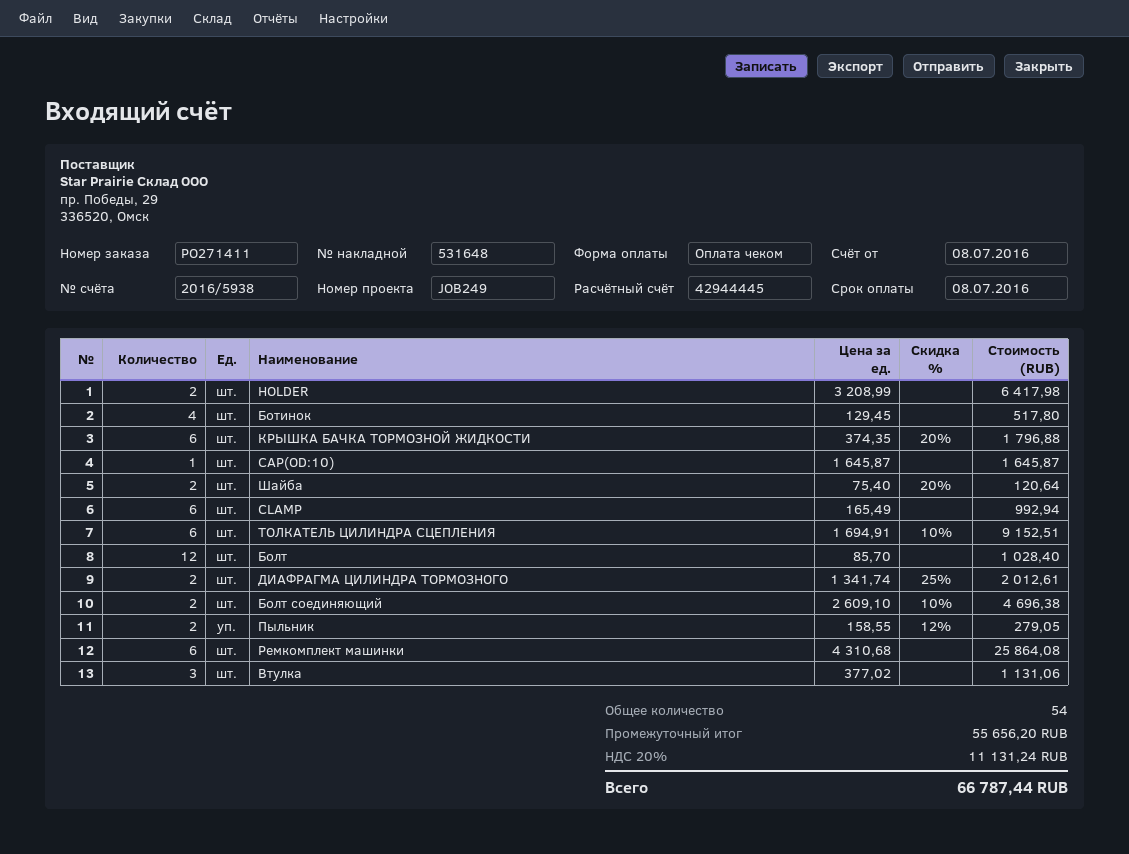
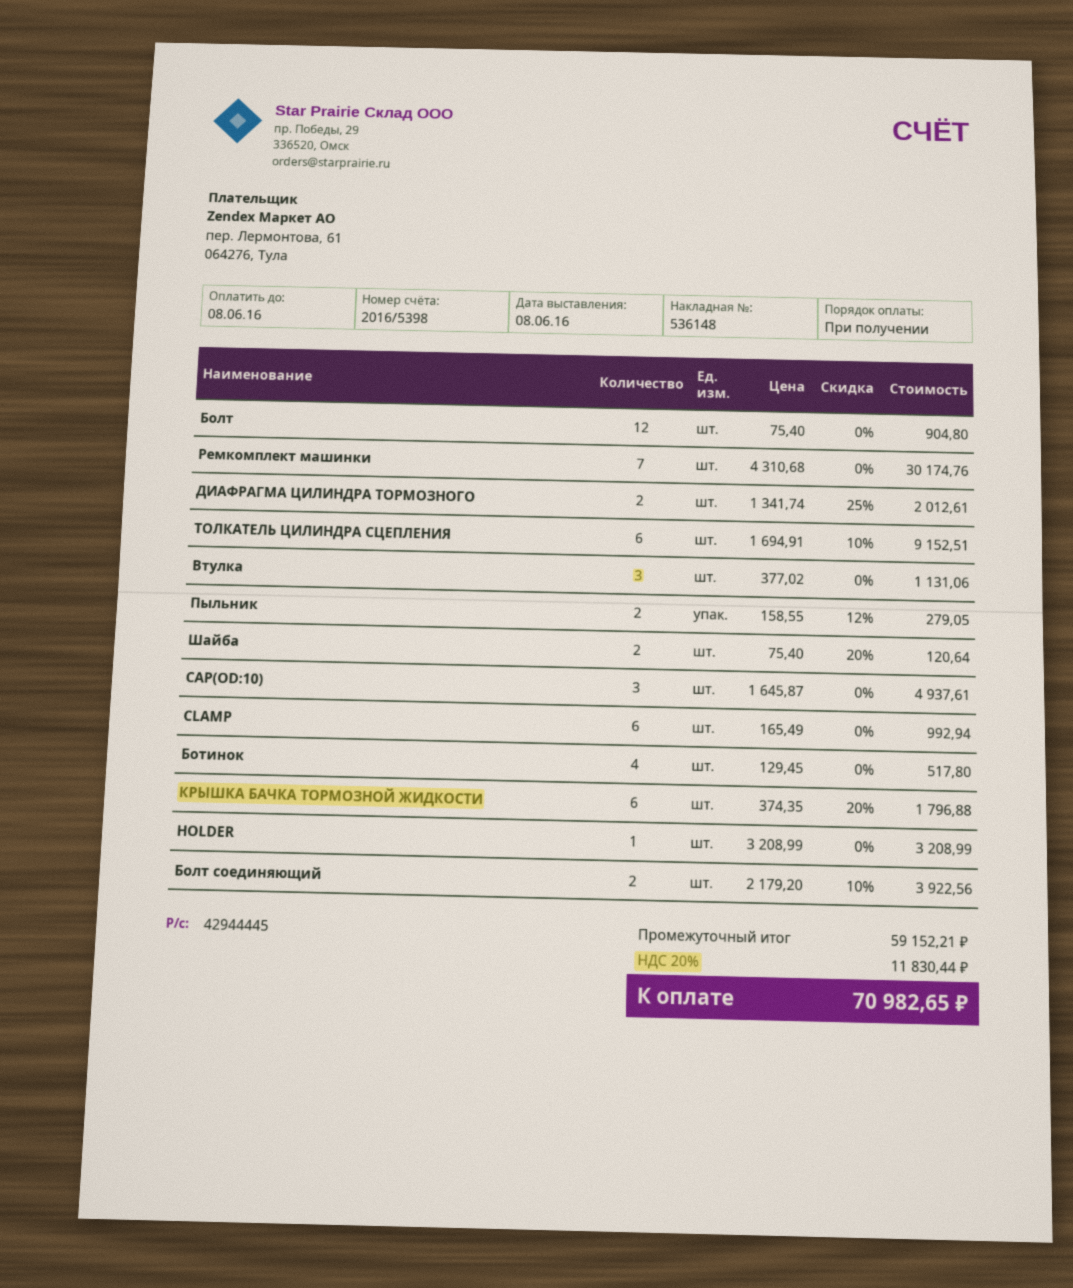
delivery note number: 531648 -> 536148
invoice number: 2016/5938 -> 2016/5398
invoice date: 2016-07-08 -> 2016-06-08
due date: 2016-07-08 -> 2016-06-08
HOLDER: 2 x 3208.99 = 6417.98 -> 1 x 3208.99 = 3208.99
CAP(OD:10): 1 x 1645.87 = 1645.87 -> 3 x 1645.87 = 4937.61
Болт: 12 x 85.70 = 1028.40 -> 12 x 75.40 = 904.80
Болт соединяющий: 2 x 2609.10 - 10% = 4696.38 -> 2 x 2179.20 - 10% = 3922.56
Ремкомплект машинки: 6 x 4310.68 = 25864.08 -> 7 x 4310.68 = 30174.76
subtotal: 55656.20 -> 59152.21
tax: 20% = 11131.24 -> 20% = 11830.44
total: 66787.44 -> 70982.65

